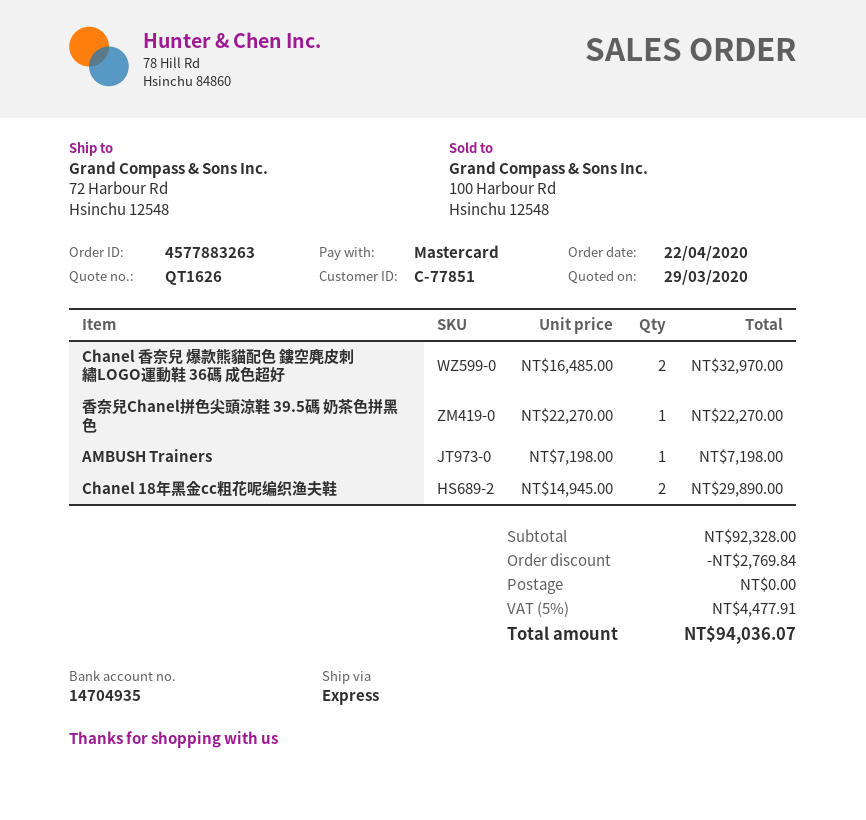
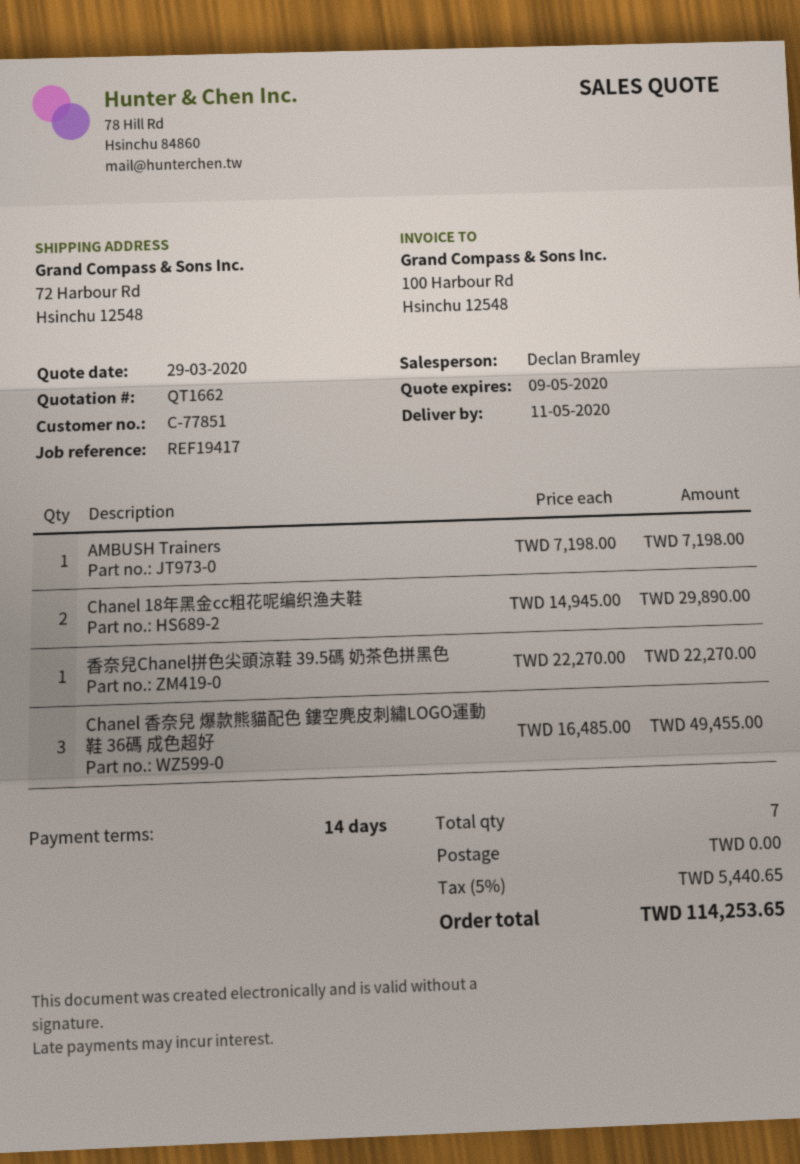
quote number: QT1626 -> QT1662
Chanel 香奈兒 爆款熊貓配色 鏤空麂皮刺繡LOGO運動鞋 36碼 成色超好: 2 x 16485.00 = 32970.00 -> 3 x 16485.00 = 49455.00
discount: 2769.84 -> none
tax: 5% = 4477.91 -> 5% = 5440.65
total: 94036.07 -> 114253.65

